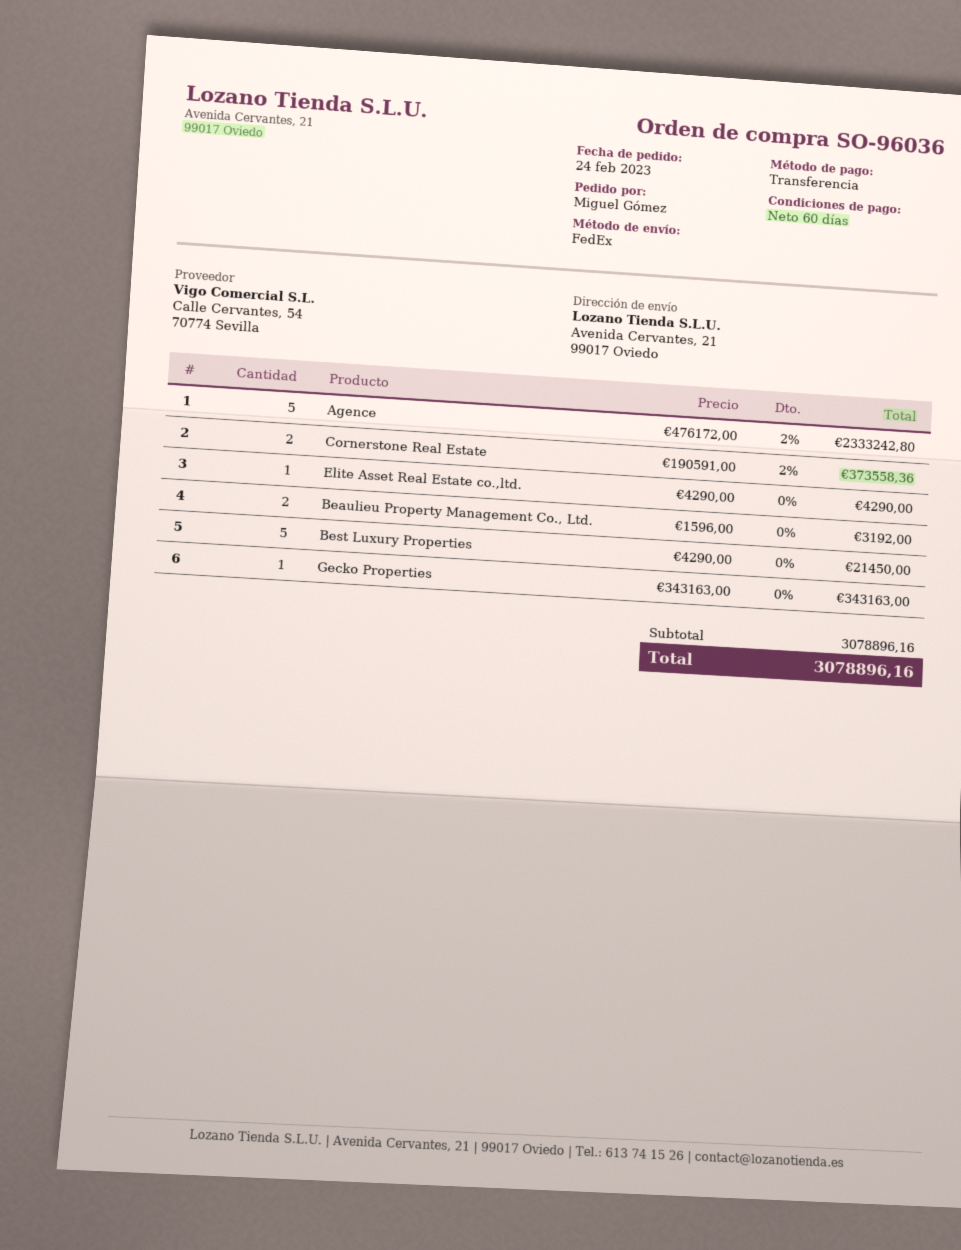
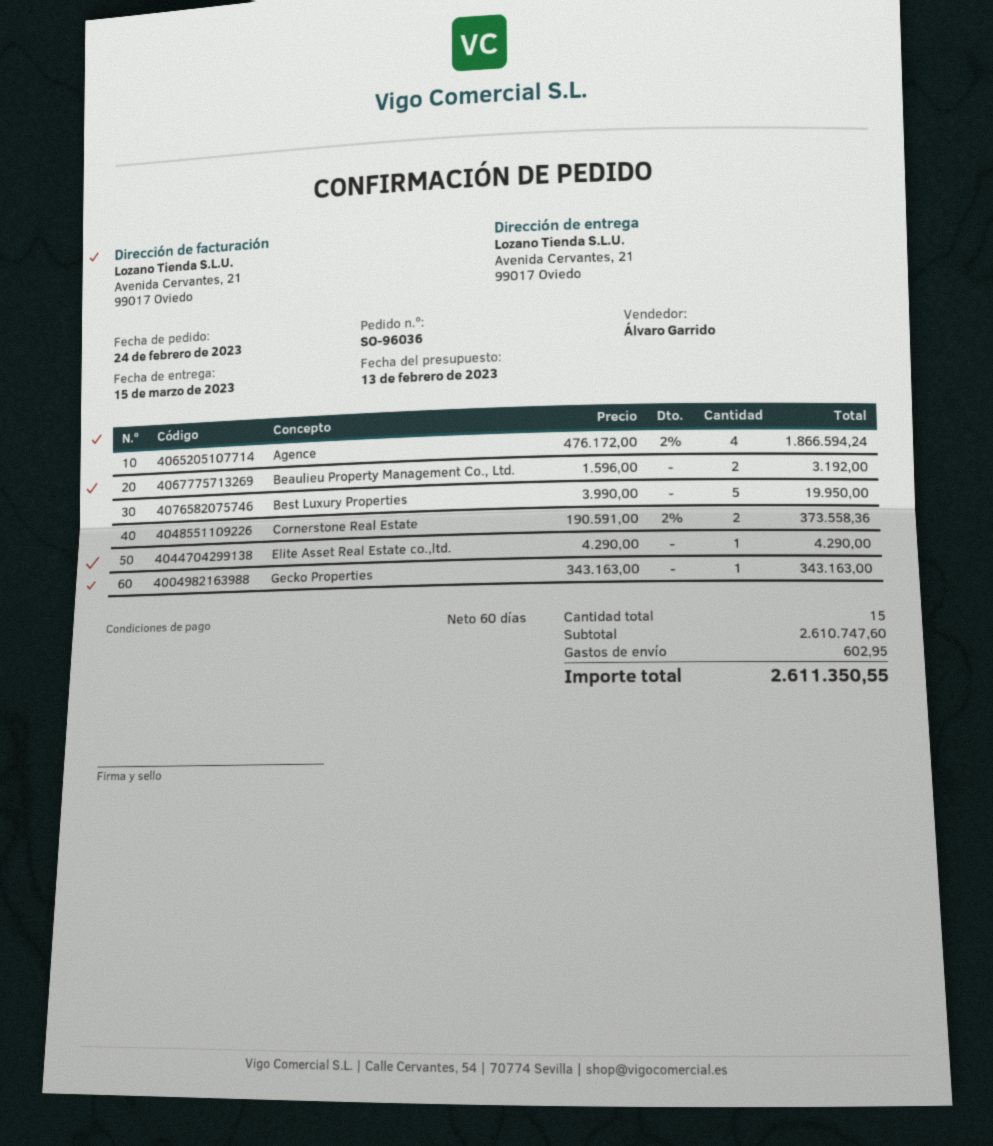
Agence: 5 x 476172.00 - 2% = 2333242.80 -> 4 x 476172.00 - 2% = 1866594.24
Best Luxury Properties: 5 x 4290.00 = 21450.00 -> 5 x 3990.00 = 19950.00
subtotal: 3078896.16 -> 2610747.60
shipping: none -> 602.95
total: 3078896.16 -> 2611350.55

